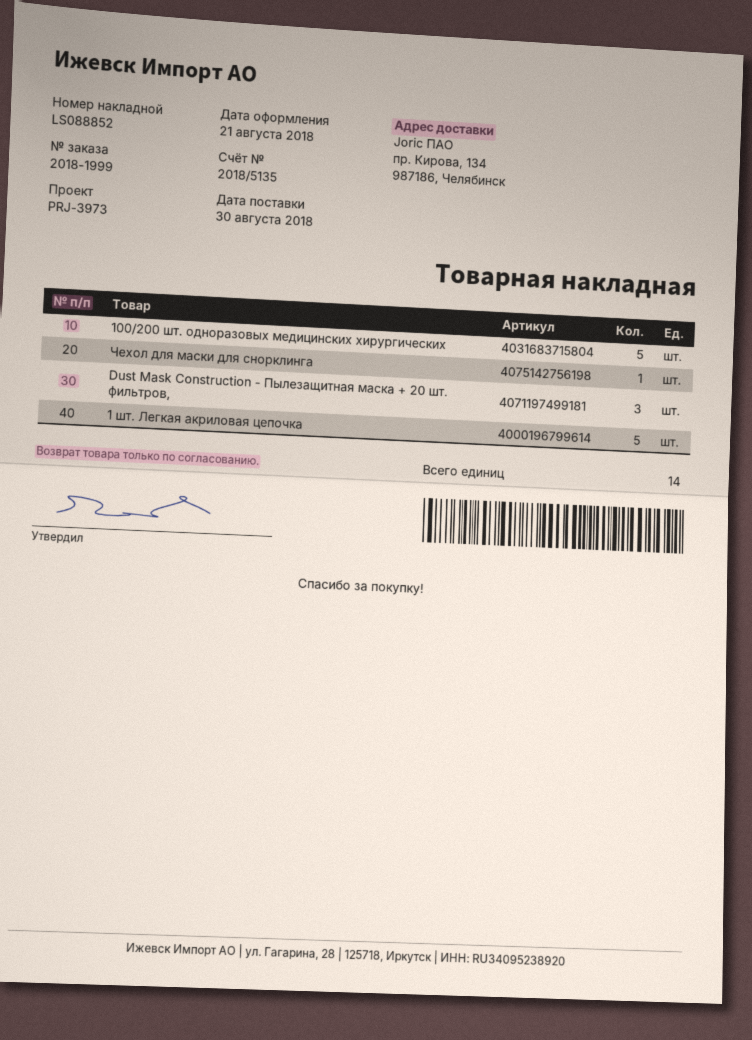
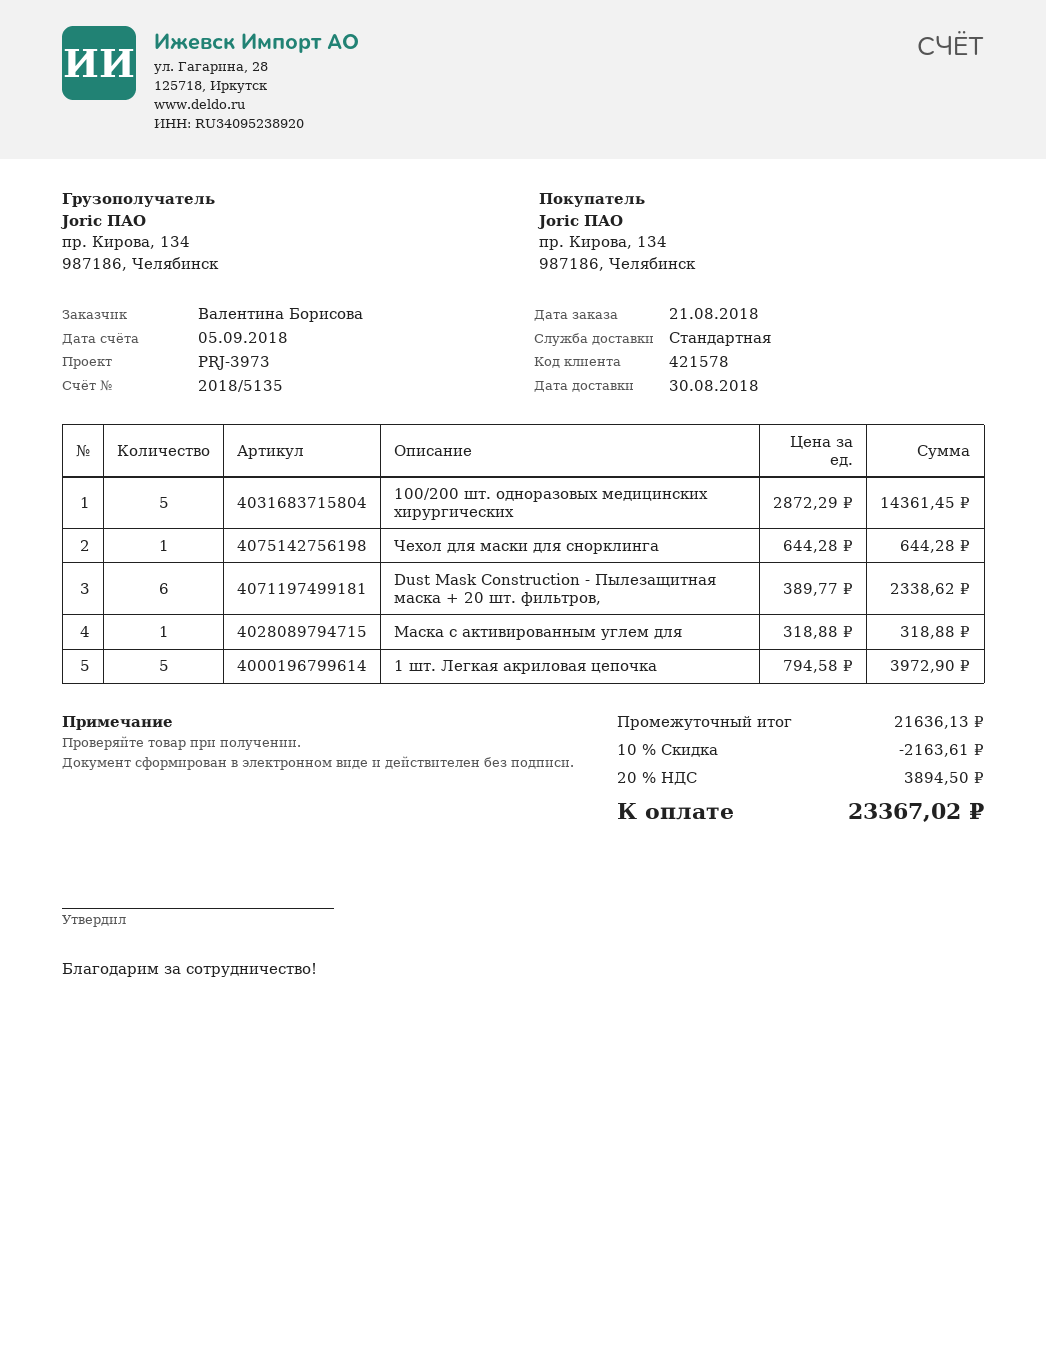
Dust Mask Construction - Пылезащитная маска + 20 шт. фильтров,: 3 -> 6
Маска с активированным углем для: none -> 1

